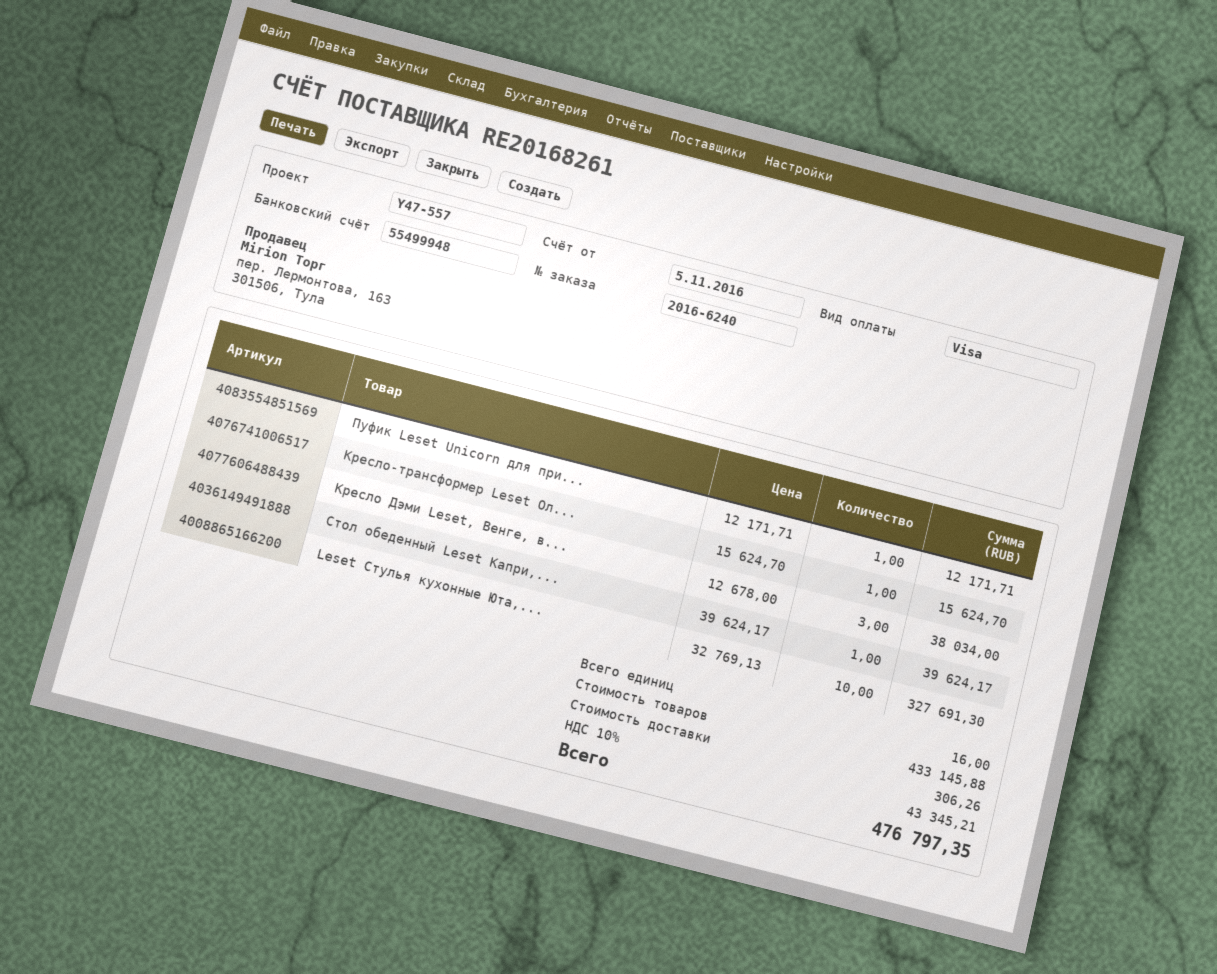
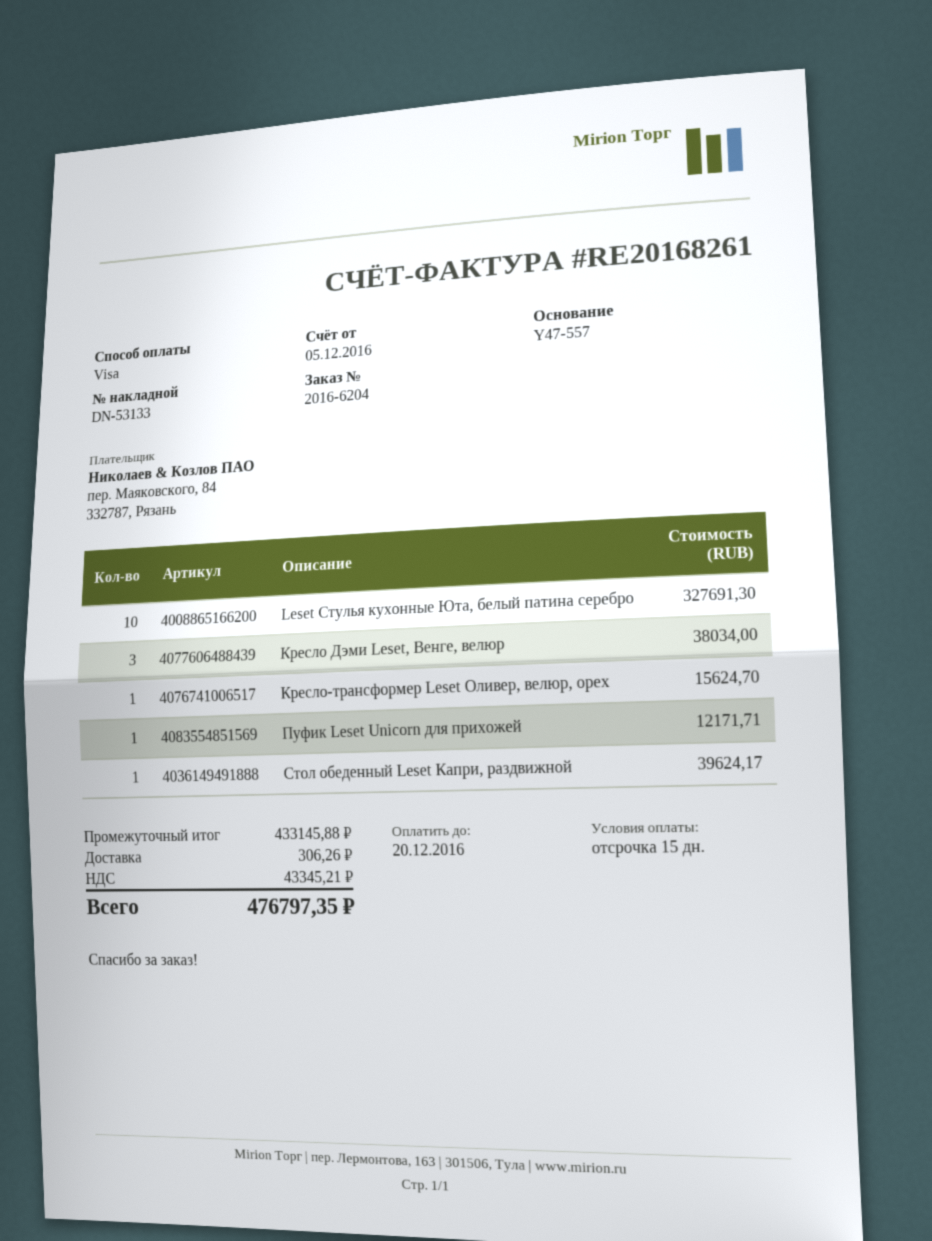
order number: 2016-6240 -> 2016-6204
invoice date: 2016-11-05 -> 2016-12-05

